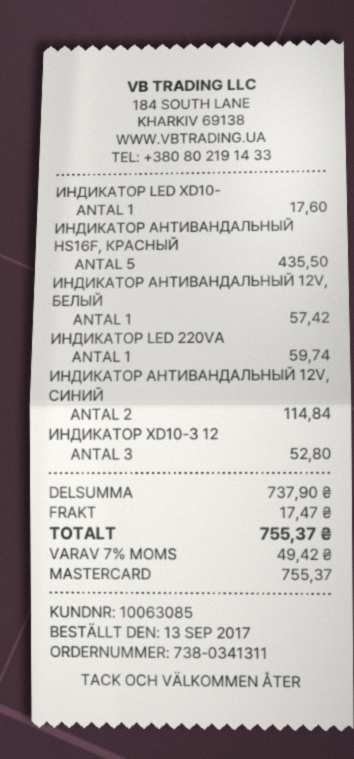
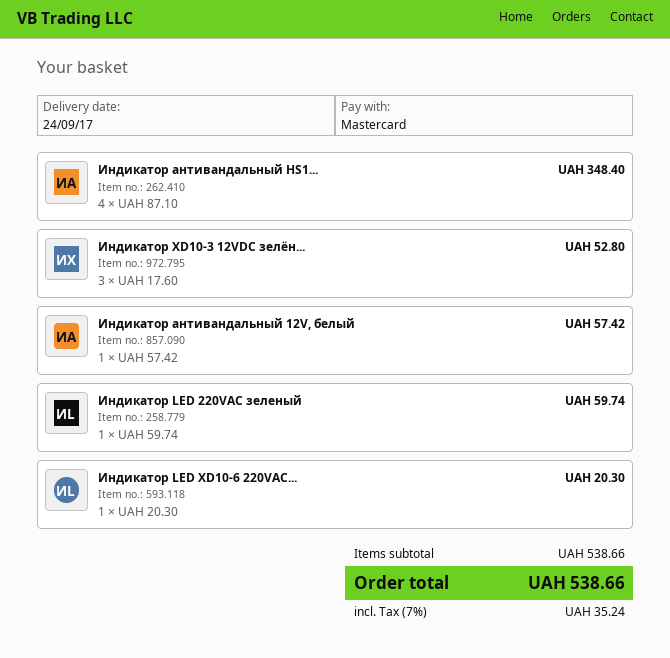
ИНДИКАТОР LED XD10-: 1 for 17.60 -> 1 for 20.30
ИНДИКАТОР АНТИВАНДАЛЬНЫЙ HS16F, КРАСНЫЙ: 5 for 435.50 -> 4 for 348.40
ИНДИКАТОР АНТИВАНДАЛЬНЫЙ 12V, СИНИЙ: 2 for 114.84 -> none
subtotal: 737.90 -> 538.66
shipping: 17.47 -> none
tax: 7% = 49.42 -> 7% = 35.24
total: 755.37 -> 538.66

